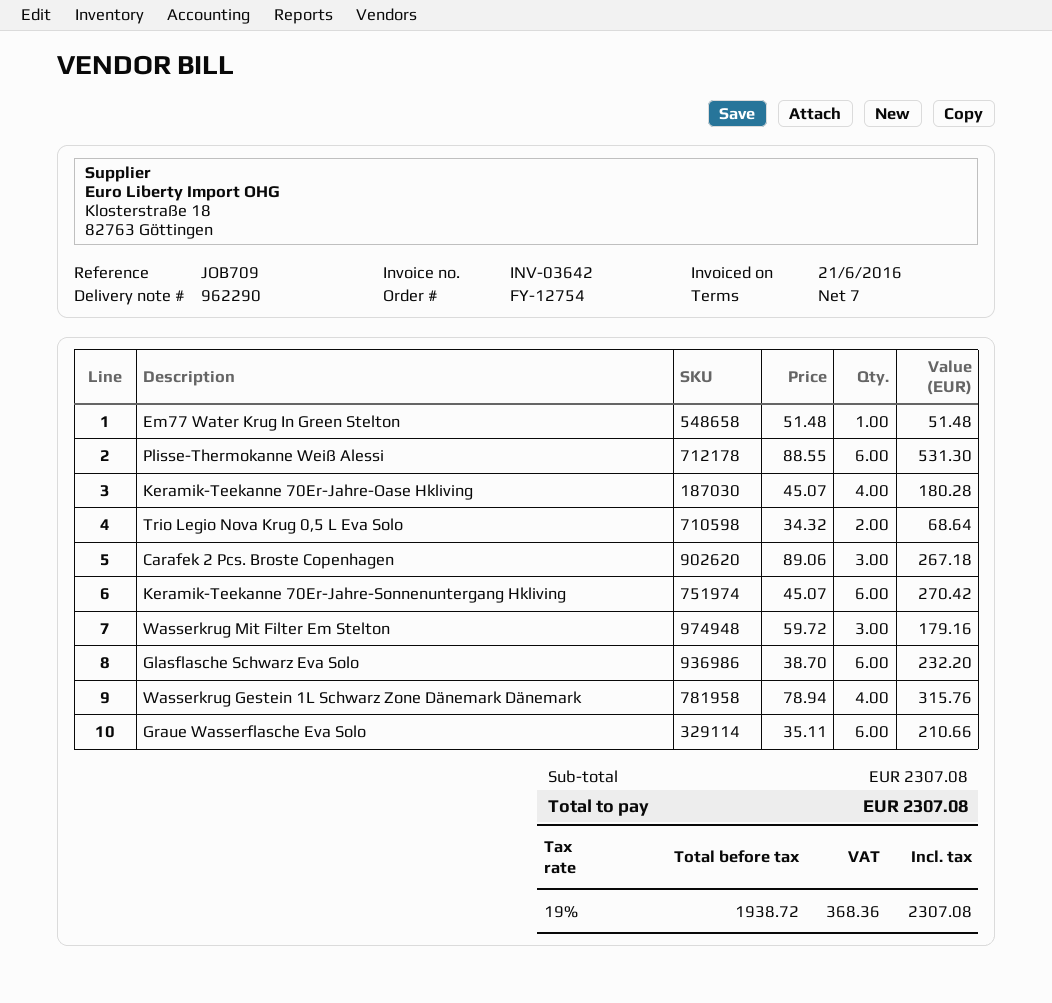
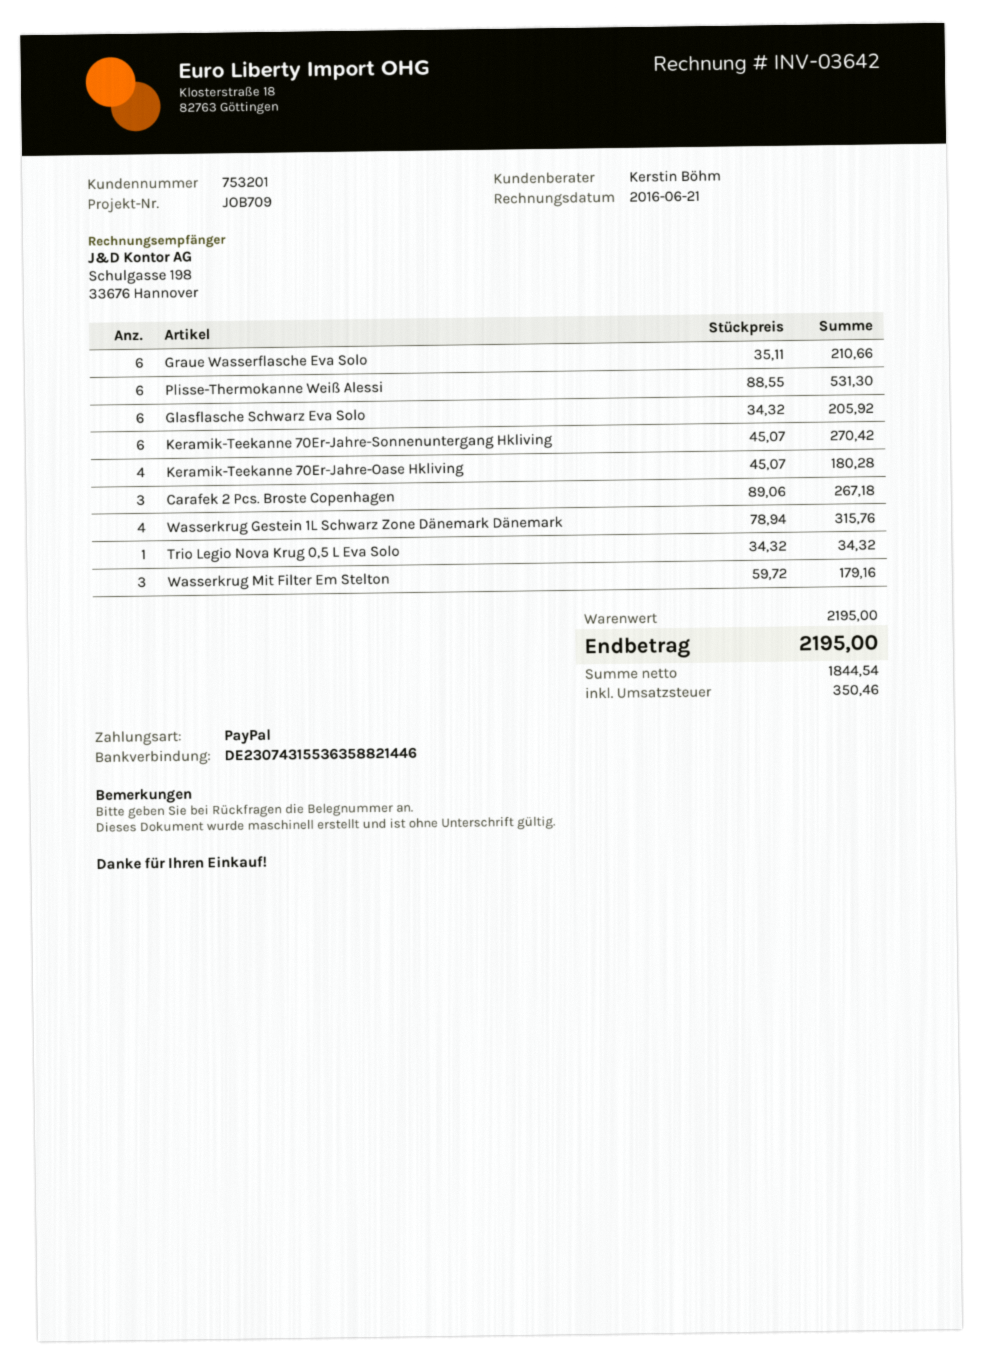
Em77 Water Krug In Green Stelton: 1 x 51.48 = 51.48 -> none
Trio Legio Nova Krug 0,5 L Eva Solo: 2 x 34.32 = 68.64 -> 1 x 34.32 = 34.32
Glasflasche Schwarz Eva Solo: 6 x 38.70 = 232.20 -> 6 x 34.32 = 205.92
subtotal: 2307.08 -> 2195.00
net: 1938.72 -> 1844.54
tax: 368.36 -> 350.46
total: 2307.08 -> 2195.00

